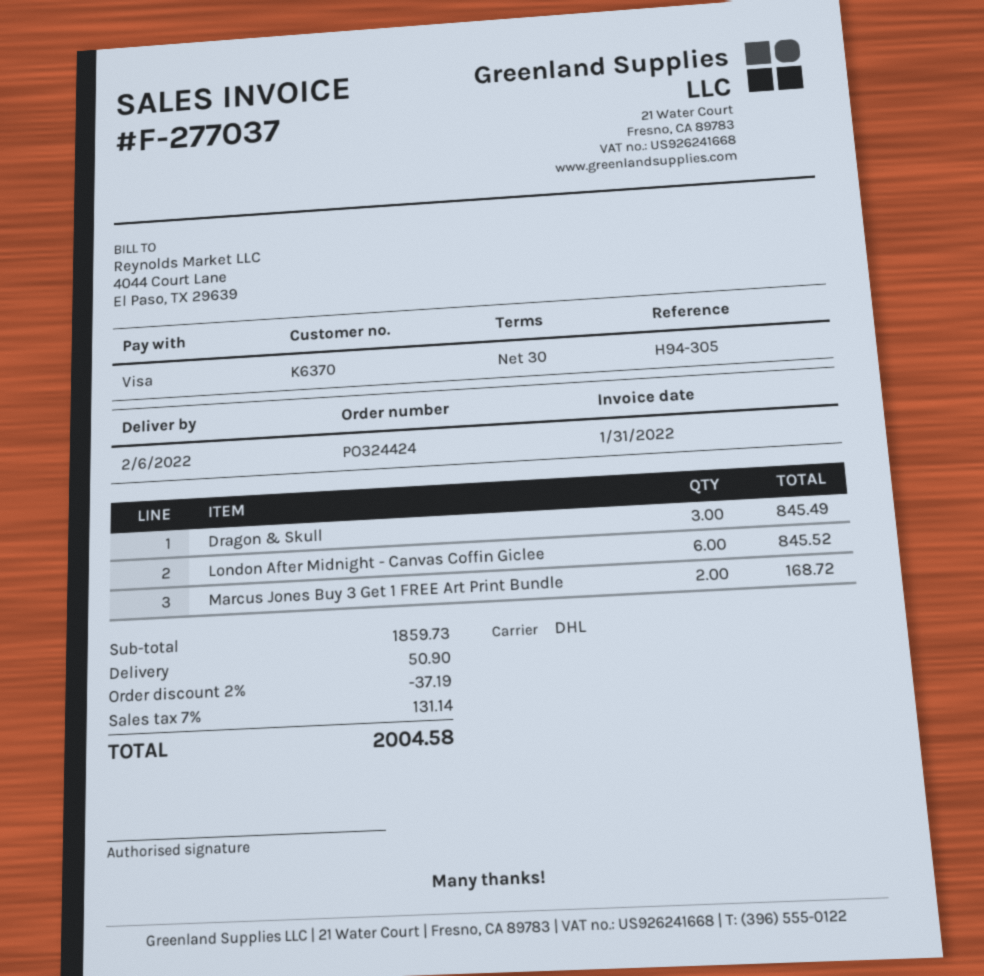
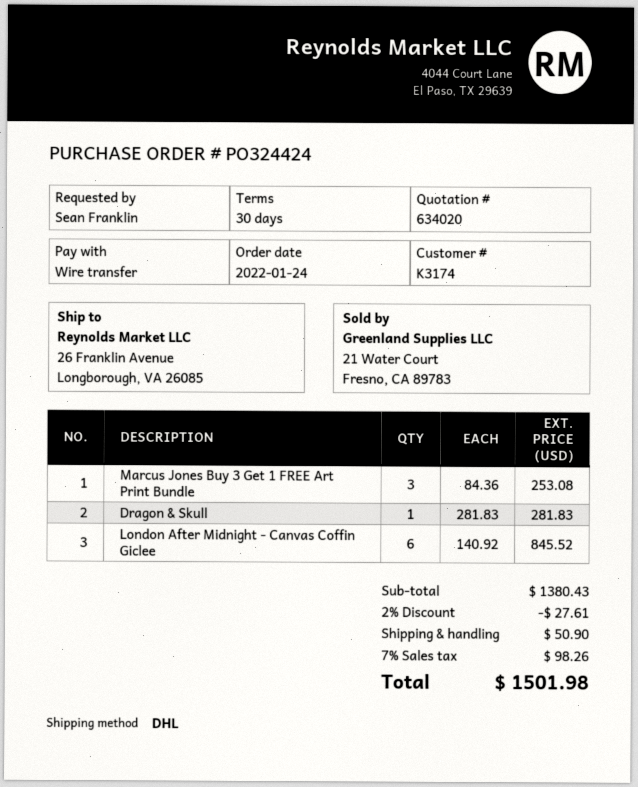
customer number: K6370 -> K3174
payment method: Visa -> bank transfer
Dragon & Skull: 3 for 845.49 -> 1 for 281.83
Marcus Jones Buy 3 Get 1 FREE Art Print Bundle: 2 for 168.72 -> 3 for 253.08
subtotal: 1859.73 -> 1380.43
discount: 2% = 37.19 -> 2% = 27.61
tax: 7% = 131.14 -> 7% = 98.26
total: 2004.58 -> 1501.98

